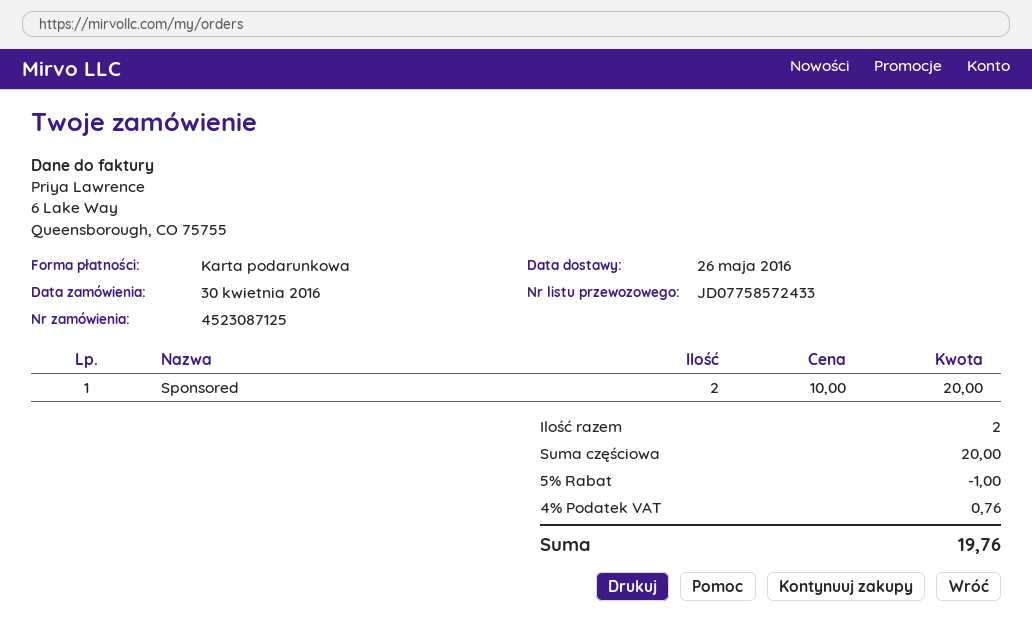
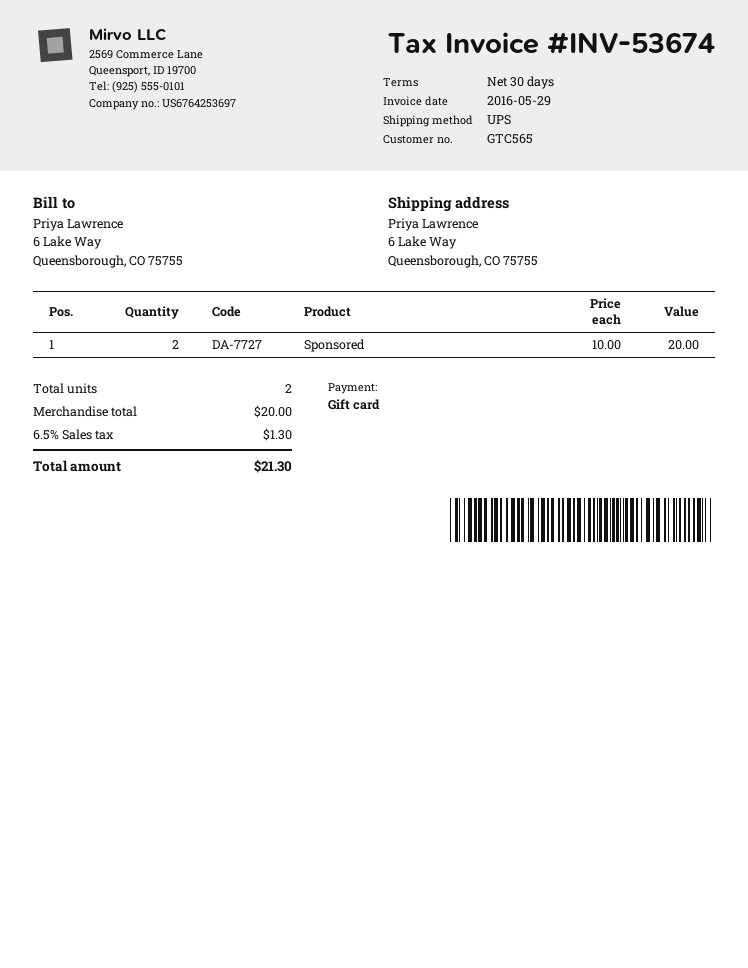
discount: 5% = 1.00 -> none
tax: 4% = 0.76 -> 6.5% = 1.30
total: 19.76 -> 21.30

